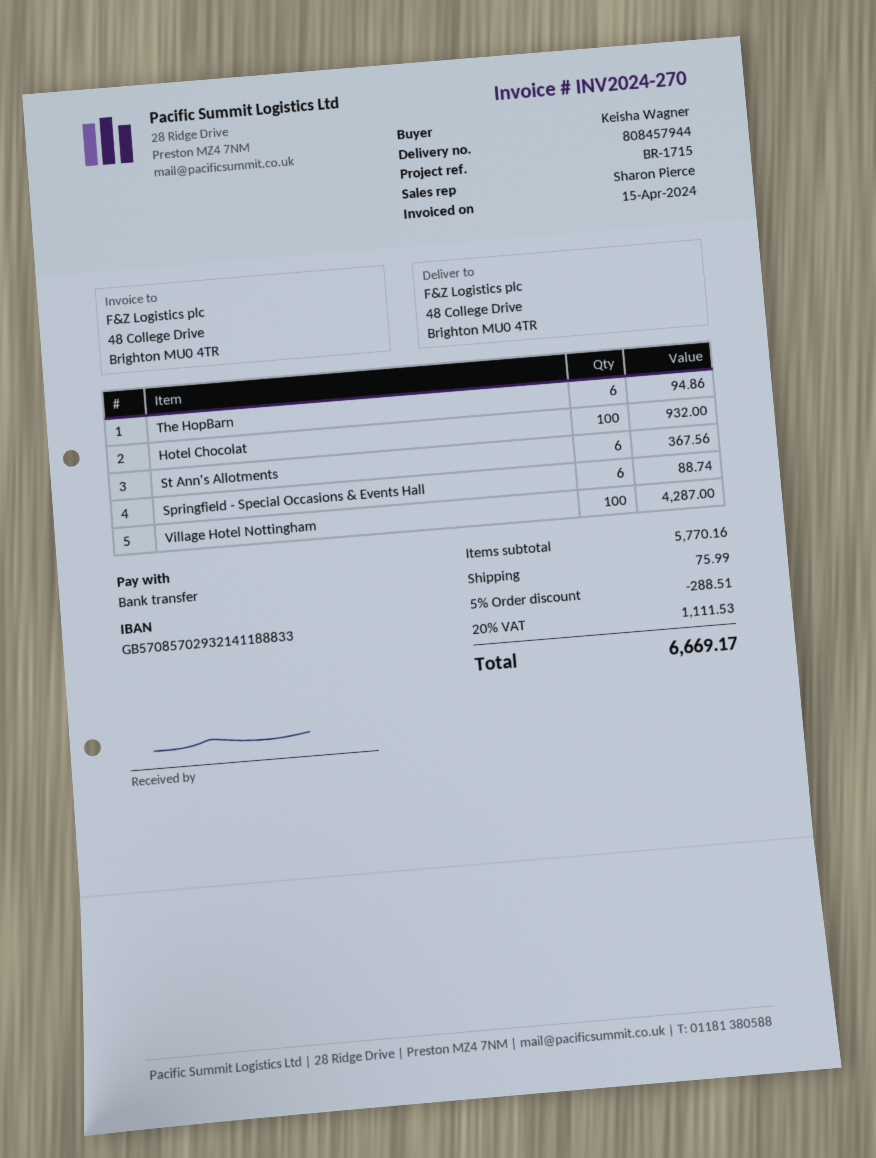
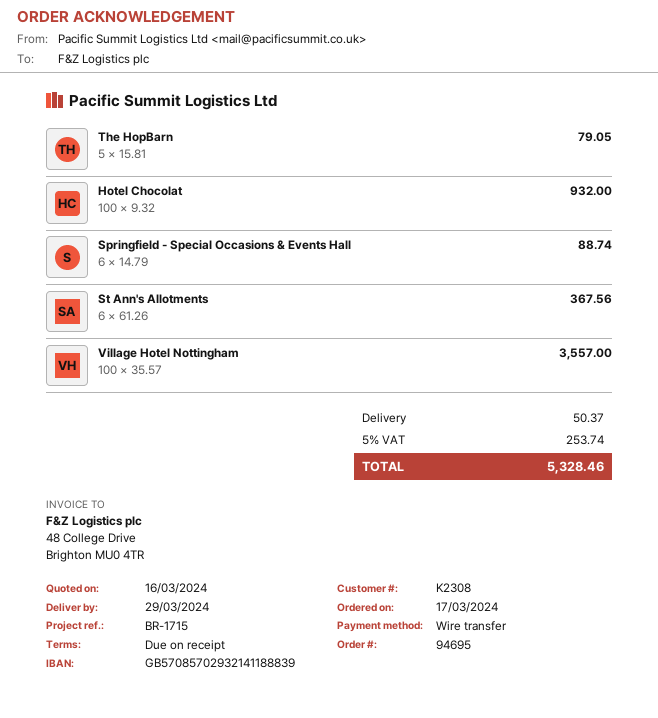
bank account: GB57085702932141188833 -> GB57085702932141188839
The HopBarn: 6 for 94.86 -> 5 for 79.05
Village Hotel Nottingham: 100 for 4287.00 -> 100 for 3557.00
discount: 5% = 288.51 -> none
shipping: 75.99 -> 50.37
tax: 20% = 1111.53 -> 5% = 253.74
total: 6669.17 -> 5328.46

